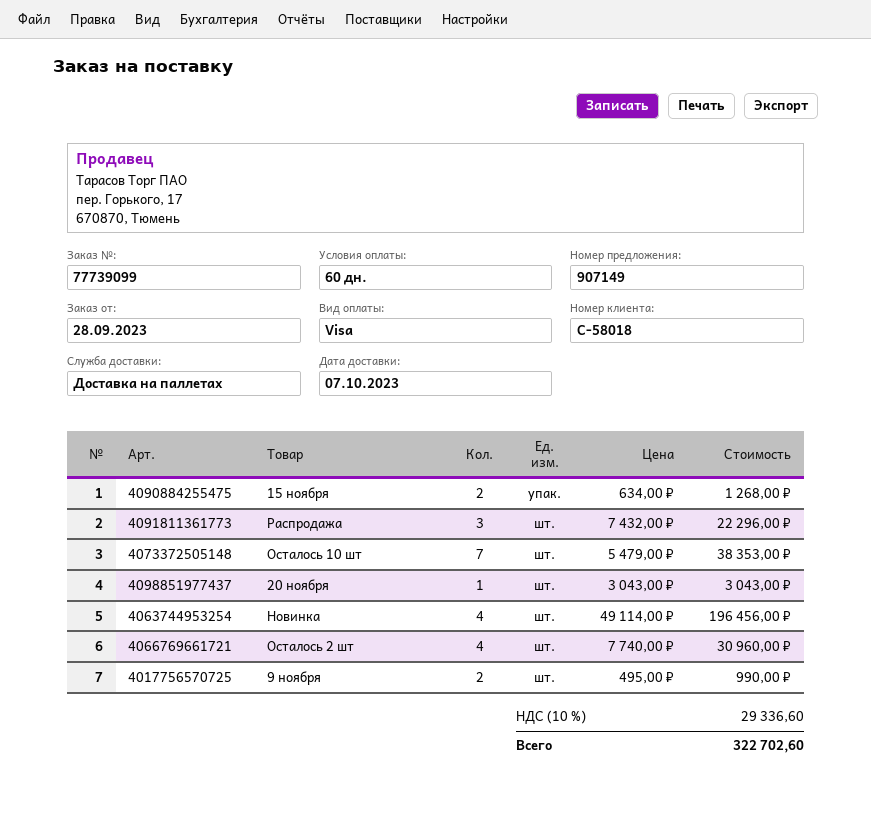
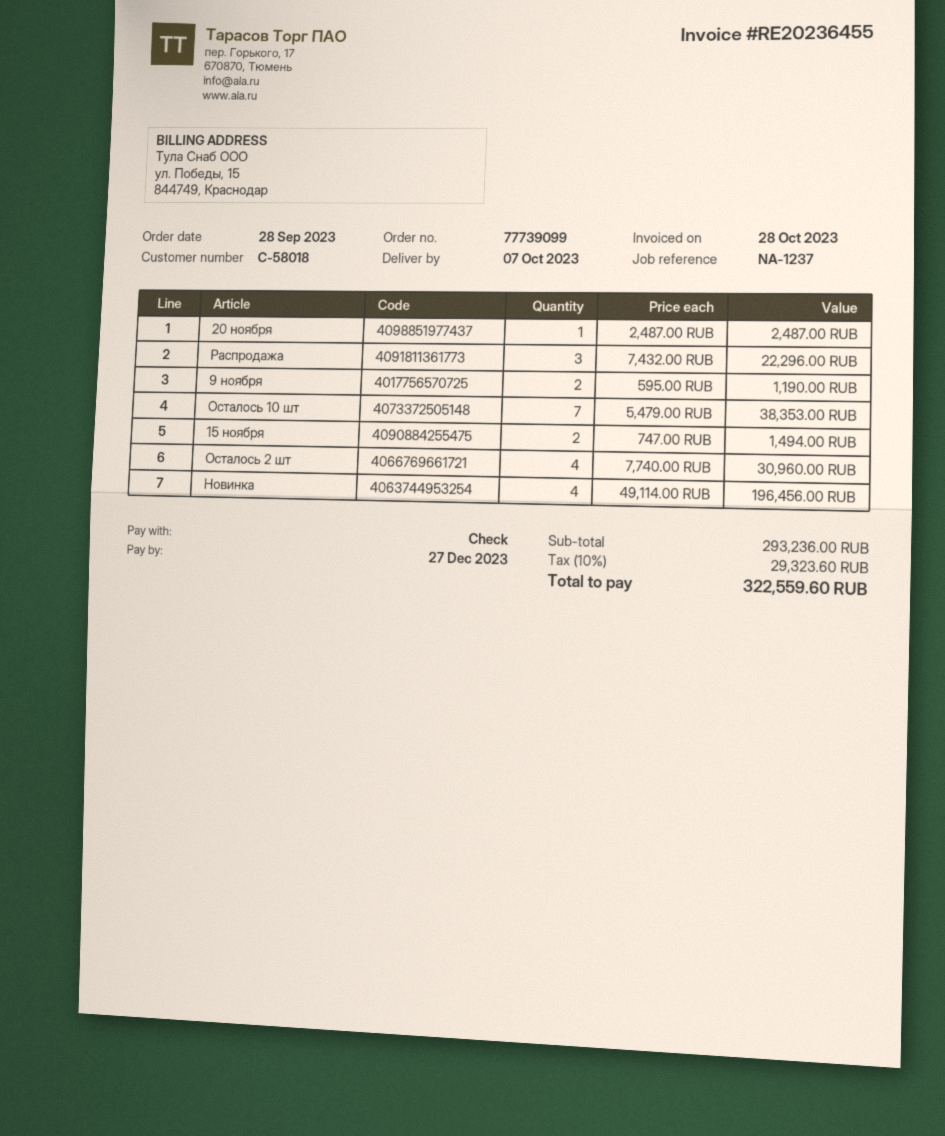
payment method: Visa -> cheque
15 ноября: 2 x 634.00 = 1268.00 -> 2 x 747.00 = 1494.00
20 ноября: 1 x 3043.00 = 3043.00 -> 1 x 2487.00 = 2487.00
9 ноября: 2 x 495.00 = 990.00 -> 2 x 595.00 = 1190.00
tax: 10% = 29336.60 -> 10% = 29323.60
total: 322702.60 -> 322559.60

